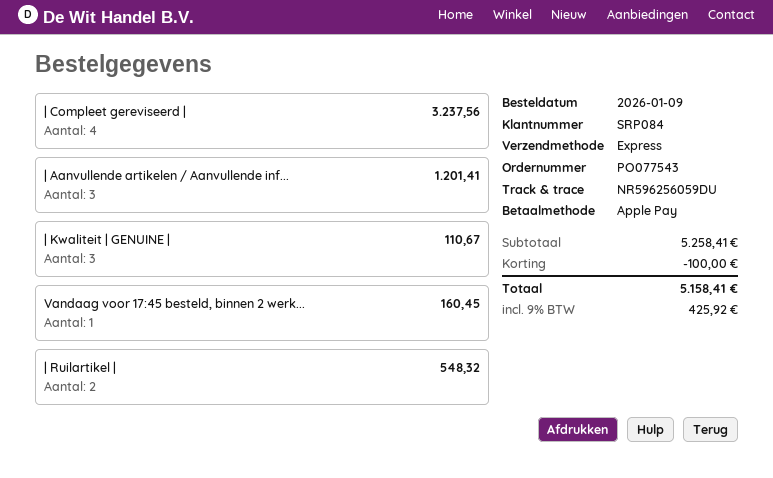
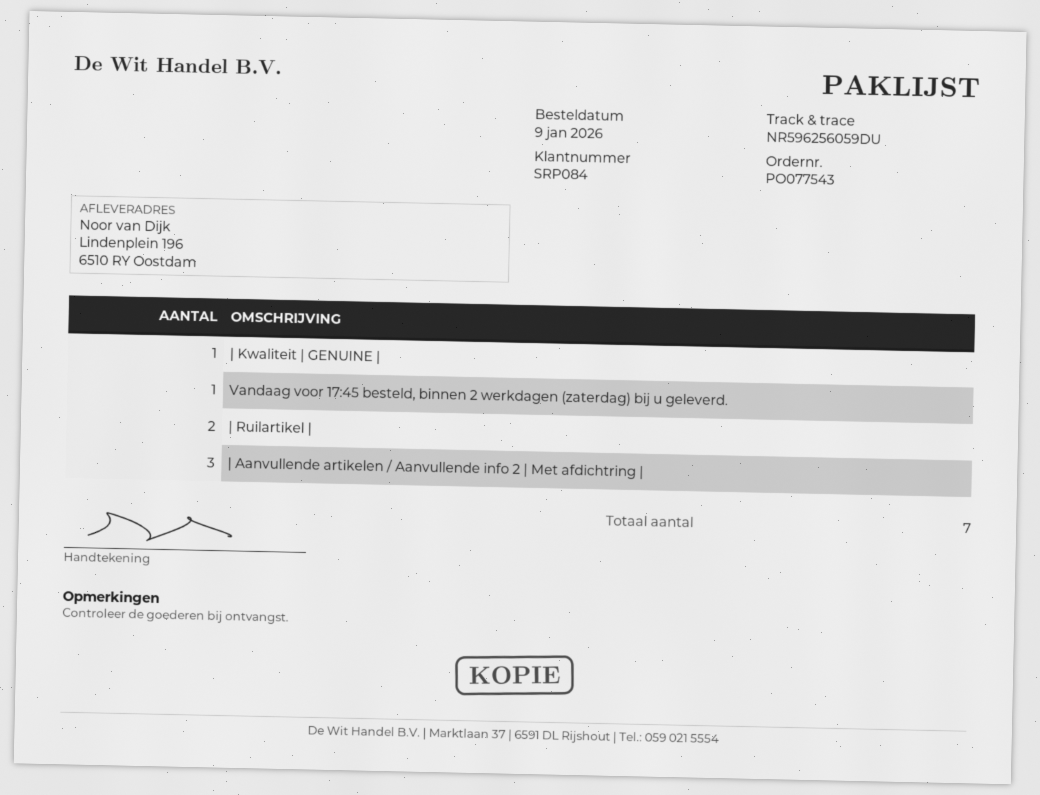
| Compleet gereviseerd |: 4 -> none
| Kwaliteit | GENUINE |: 3 -> 1

